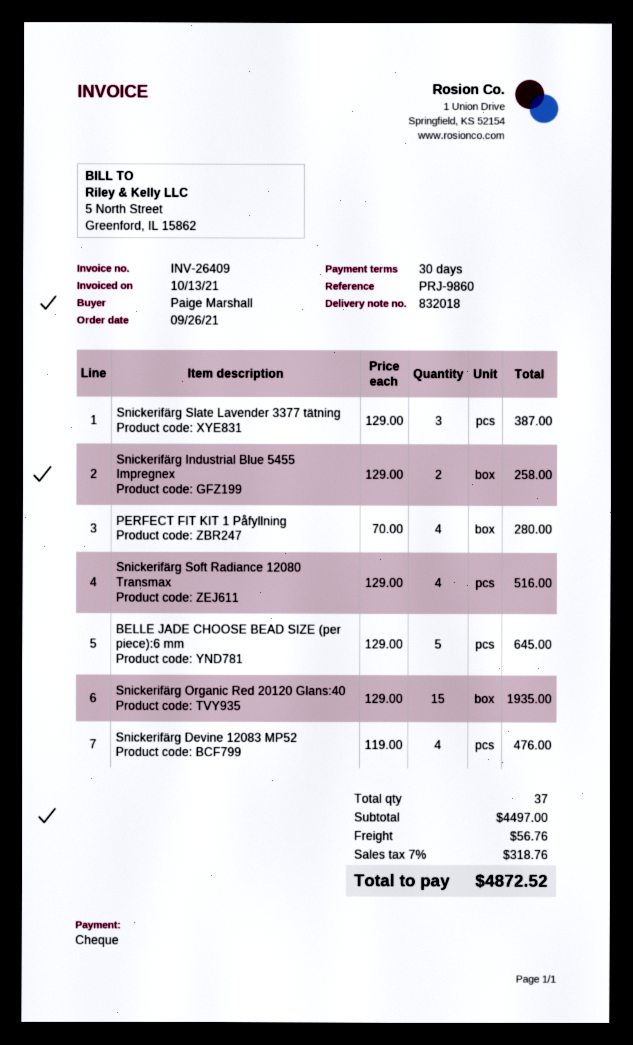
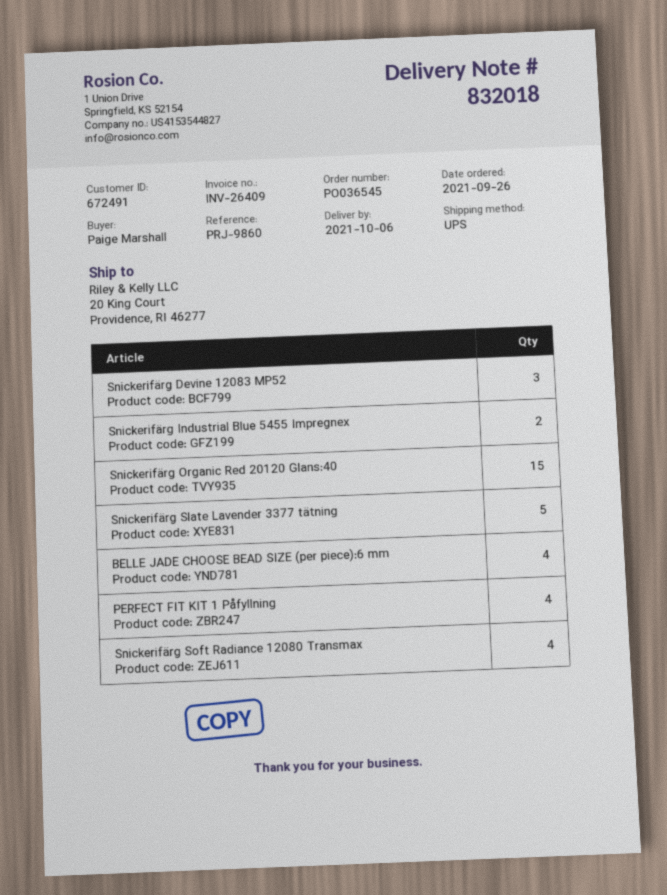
Snickerifärg Slate Lavender 3377 tätning: 3 -> 5
BELLE JADE CHOOSE BEAD SIZE (per piece):6 mm: 5 -> 4
Snickerifärg Devine 12083 MP52: 4 -> 3

